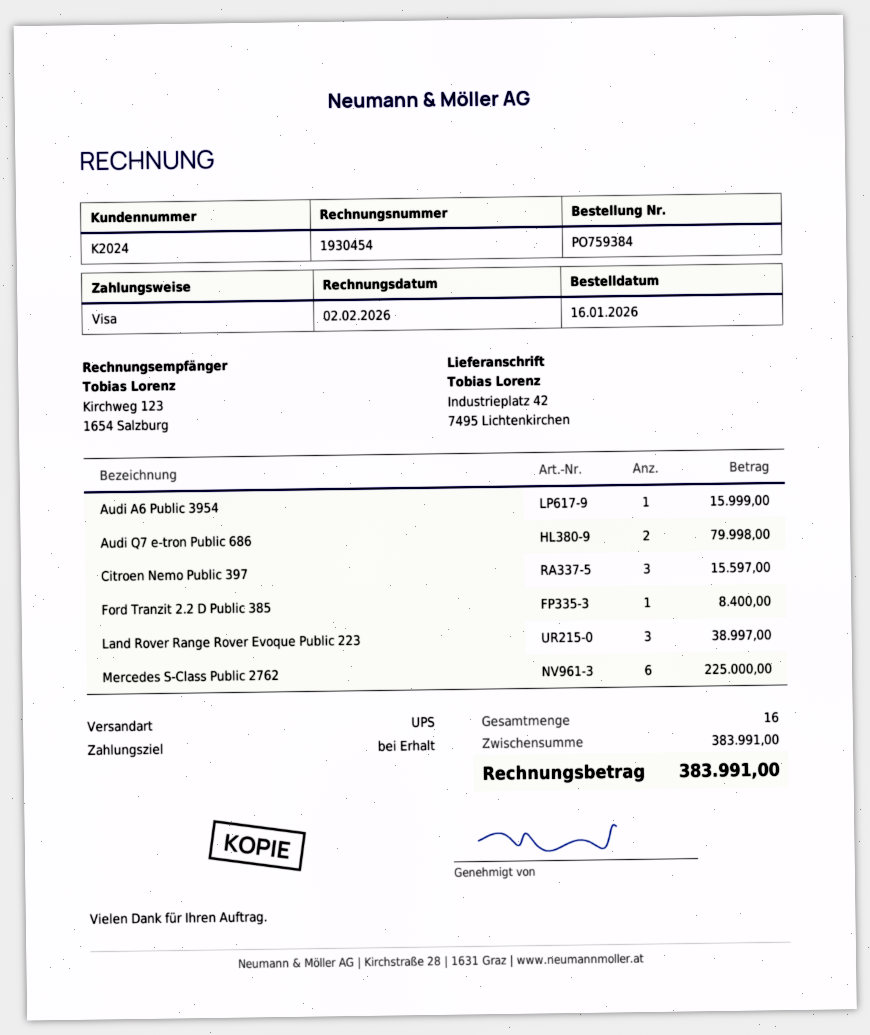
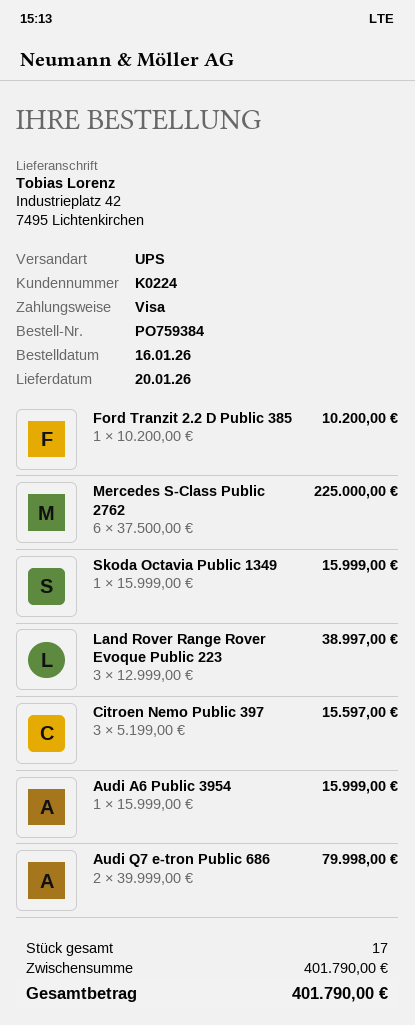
customer number: K2024 -> K0224
Ford Tranzit 2.2 D Public 385: 1 for 8400.00 -> 1 for 10200.00
Skoda Octavia Public 1349: none -> 1 for 15999.00
total quantity: 16 -> 17
subtotal: 383991.00 -> 401790.00
total: 383991.00 -> 401790.00

